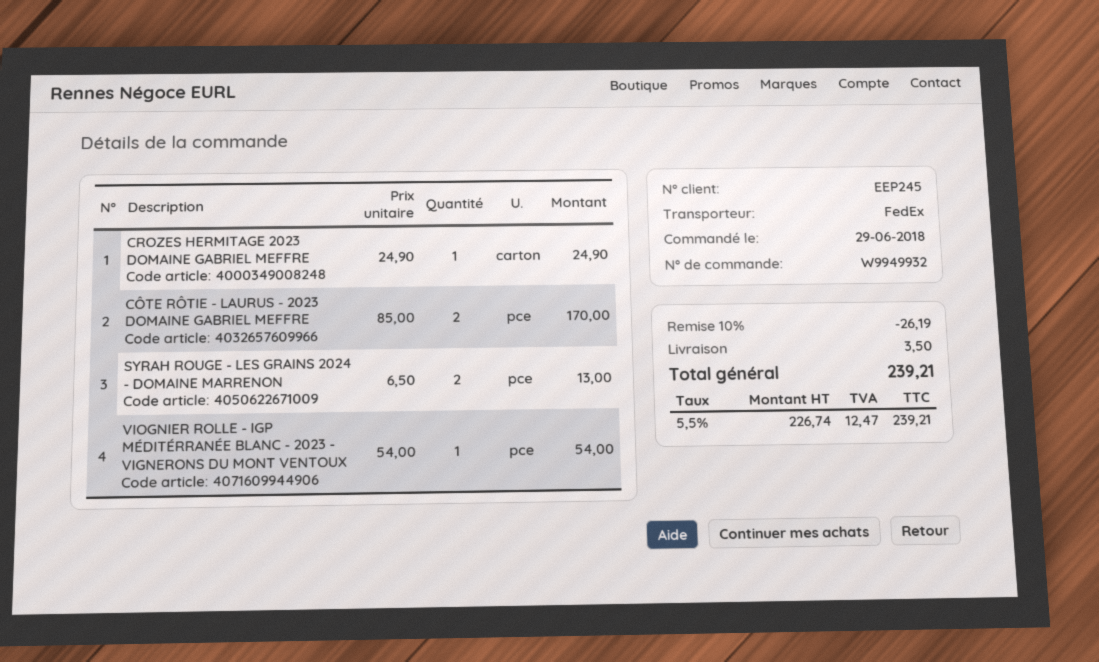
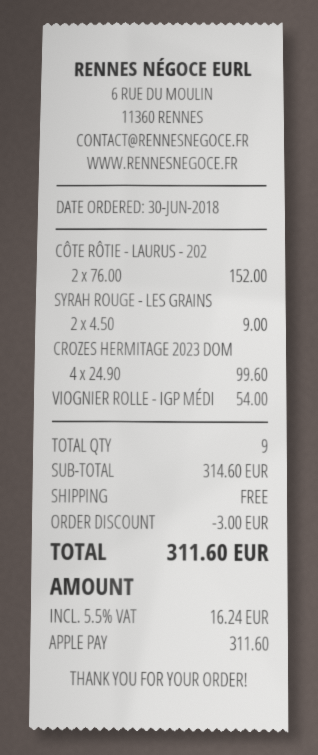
order date: 2018-06-29 -> 2018-06-30
CROZES HERMITAGE 2023 DOMAINE GABRIEL MEFFRE: 1 x 24.90 = 24.90 -> 4 x 24.90 = 99.60
CÔTE RÔTIE - LAURUS - 2023 DOMAINE GABRIEL MEFFRE: 2 x 85.00 = 170.00 -> 2 x 76.00 = 152.00
SYRAH ROUGE - LES GRAINS 2024 - DOMAINE MARRENON: 2 x 6.50 = 13.00 -> 2 x 4.50 = 9.00
discount: 26.19 -> 3.00
shipping: 3.50 -> 0.00
tax: 5.5% = 12.47 -> 5.5% = 16.24
total: 239.21 -> 311.60

